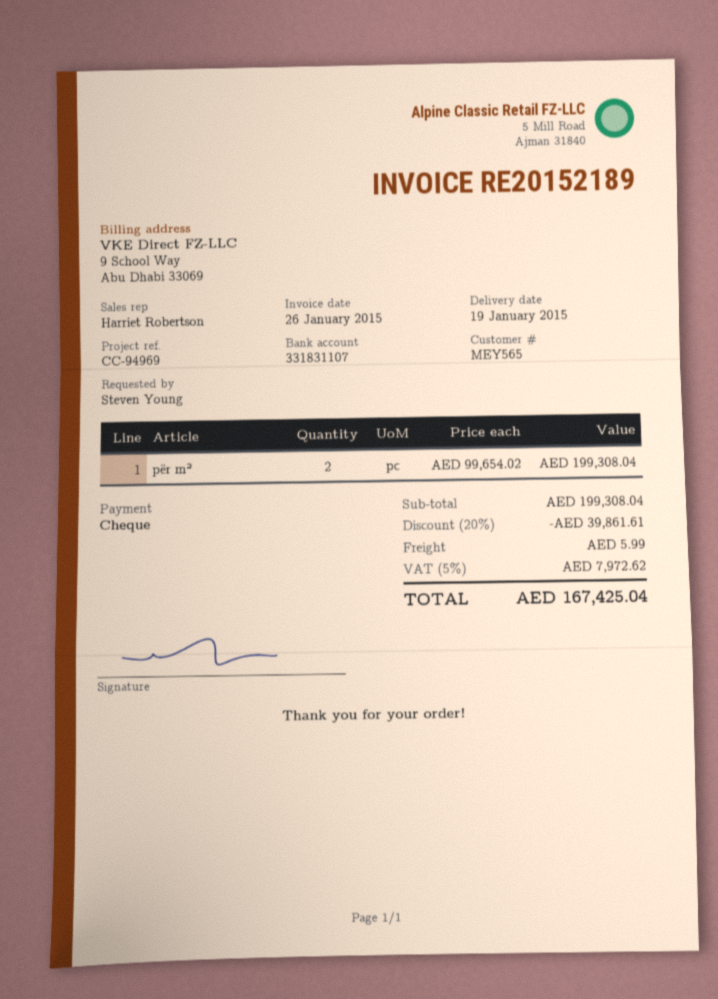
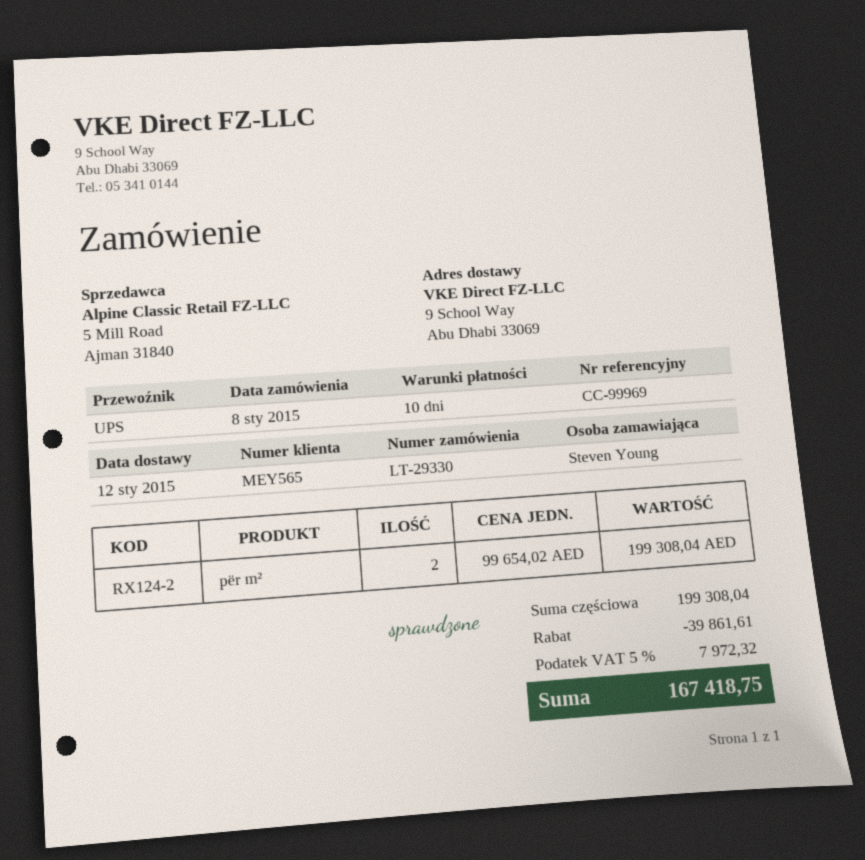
delivery date: 2015-01-19 -> 2015-01-12
reference: CC-94969 -> CC-99969
shipping: 5.99 -> none
tax: 5% = 7972.62 -> 5% = 7972.32
total: 167425.04 -> 167418.75

